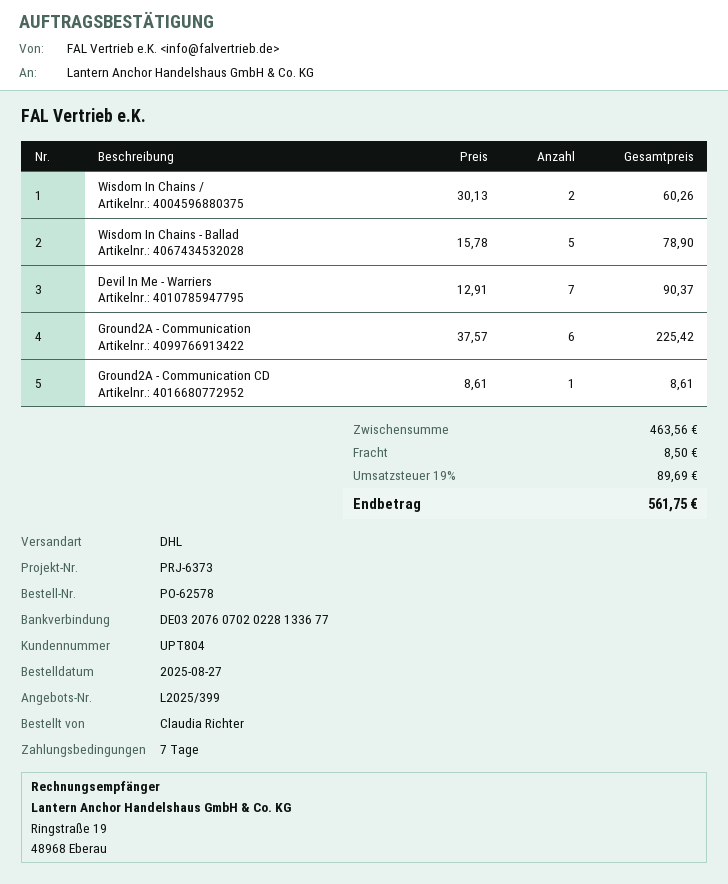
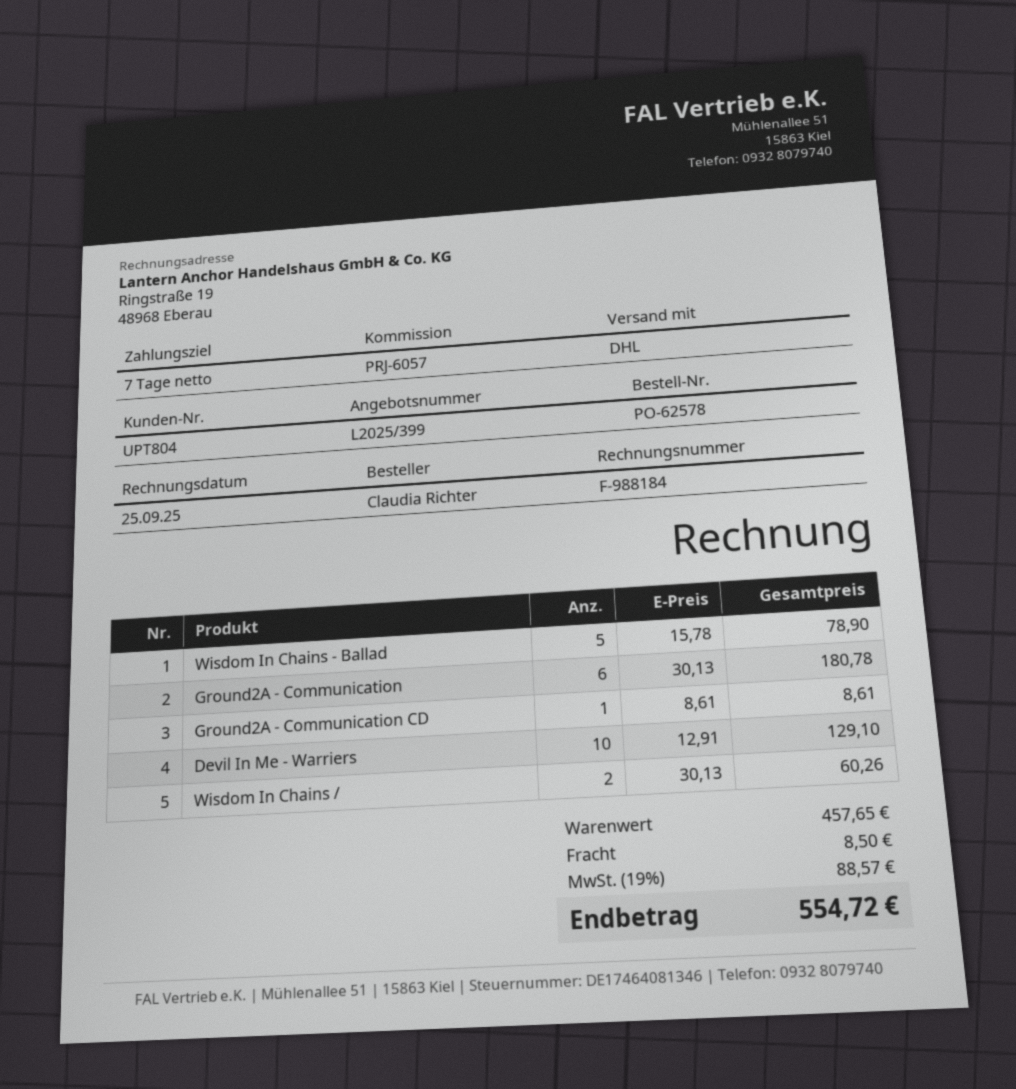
reference: PRJ-6373 -> PRJ-6057
Devil In Me - Warriers: 7 x 12.91 = 90.37 -> 10 x 12.91 = 129.10
Ground2A - Communication: 6 x 37.57 = 225.42 -> 6 x 30.13 = 180.78
subtotal: 463.56 -> 457.65
tax: 19% = 89.69 -> 19% = 88.57
total: 561.75 -> 554.72

